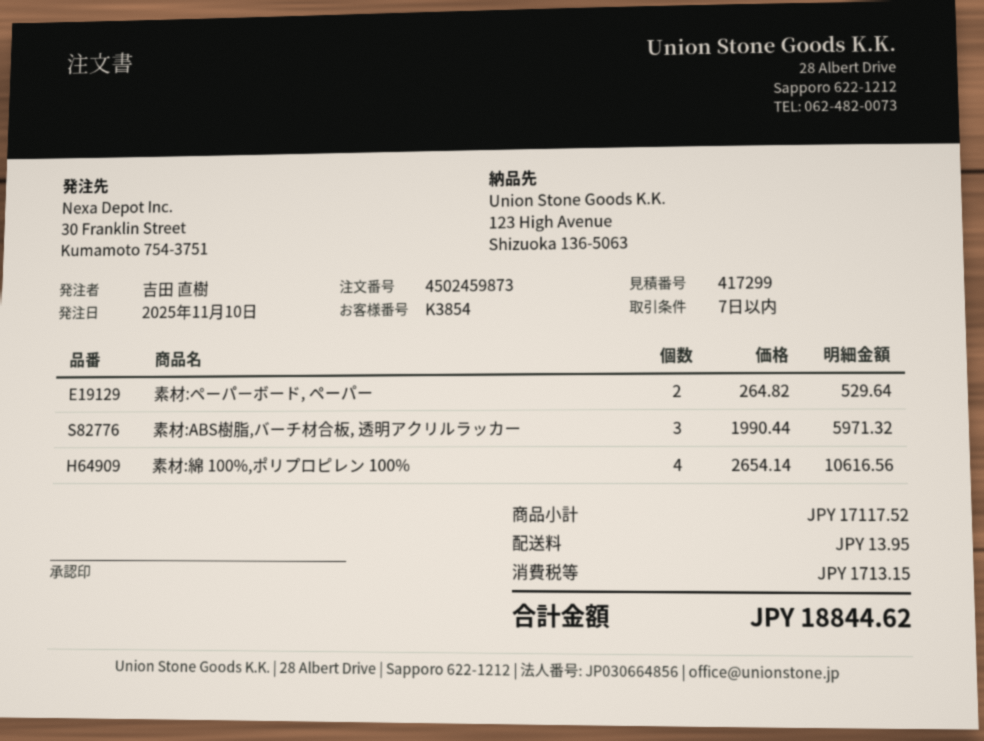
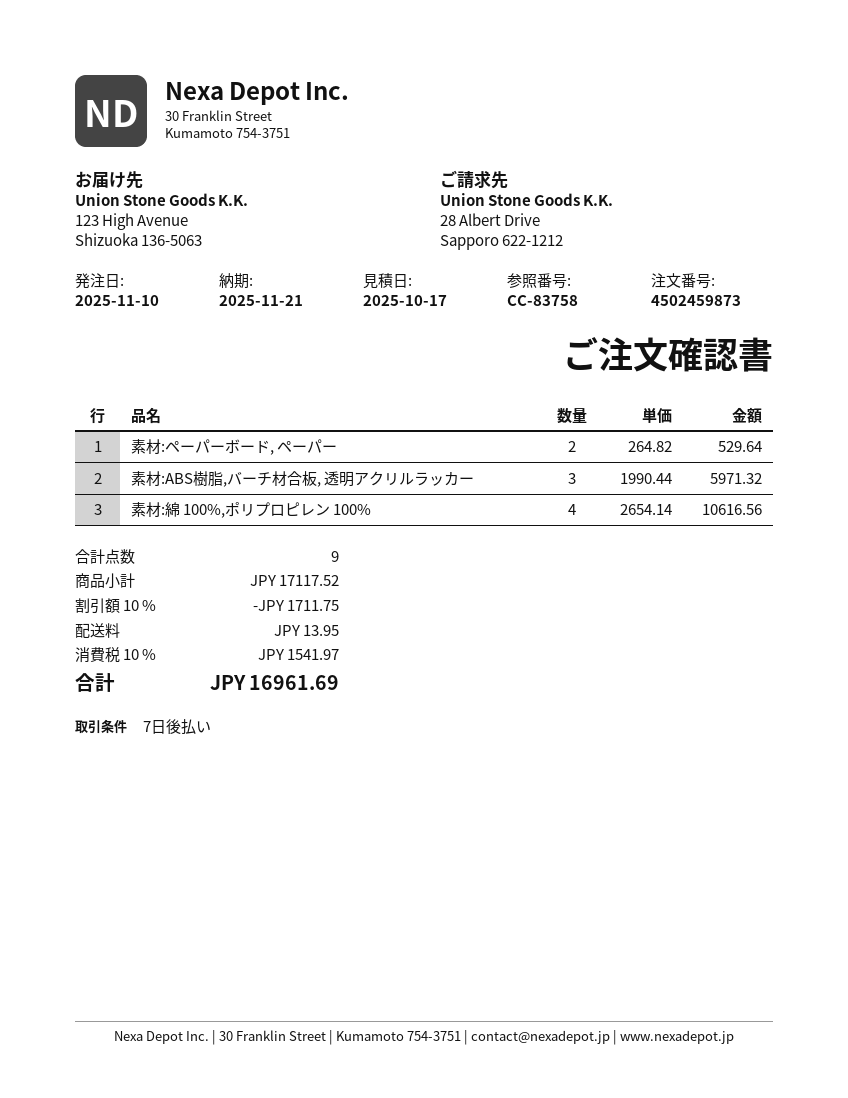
discount: none -> 10% = 1711.75
tax: 1713.15 -> 1541.97
total: 18844.62 -> 16961.69

